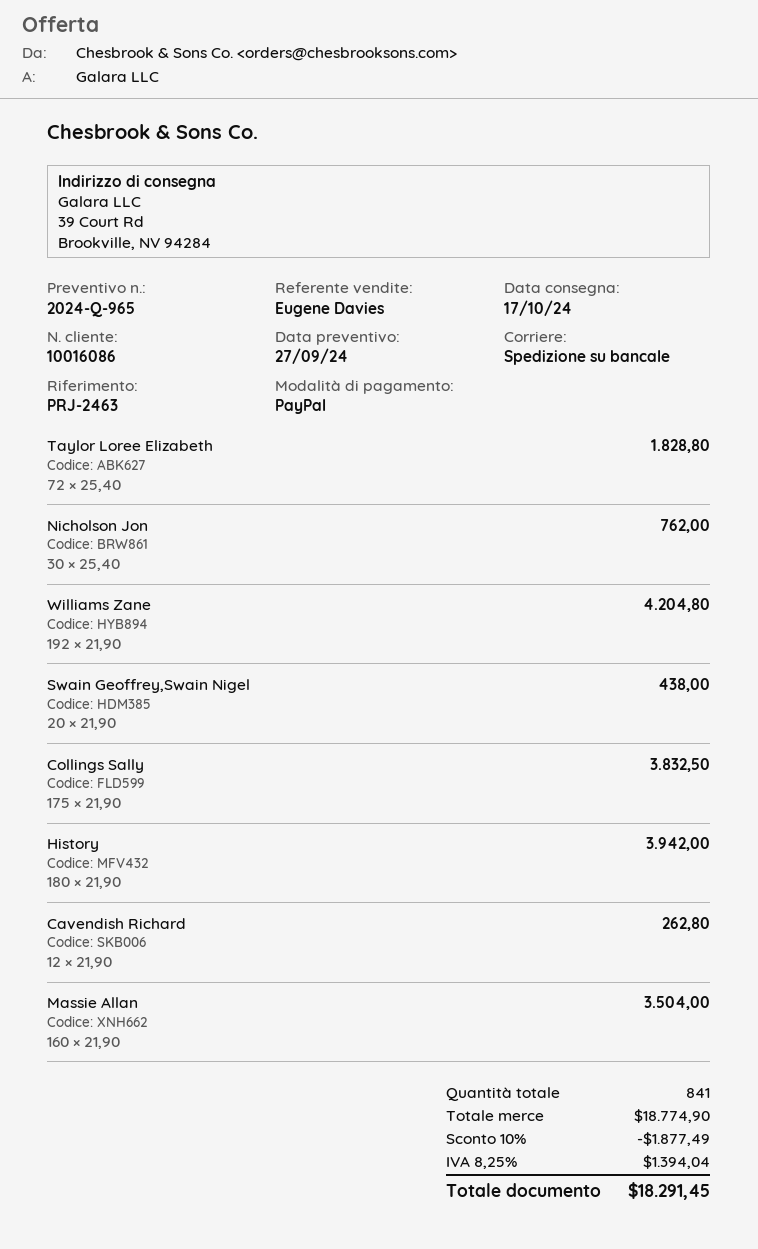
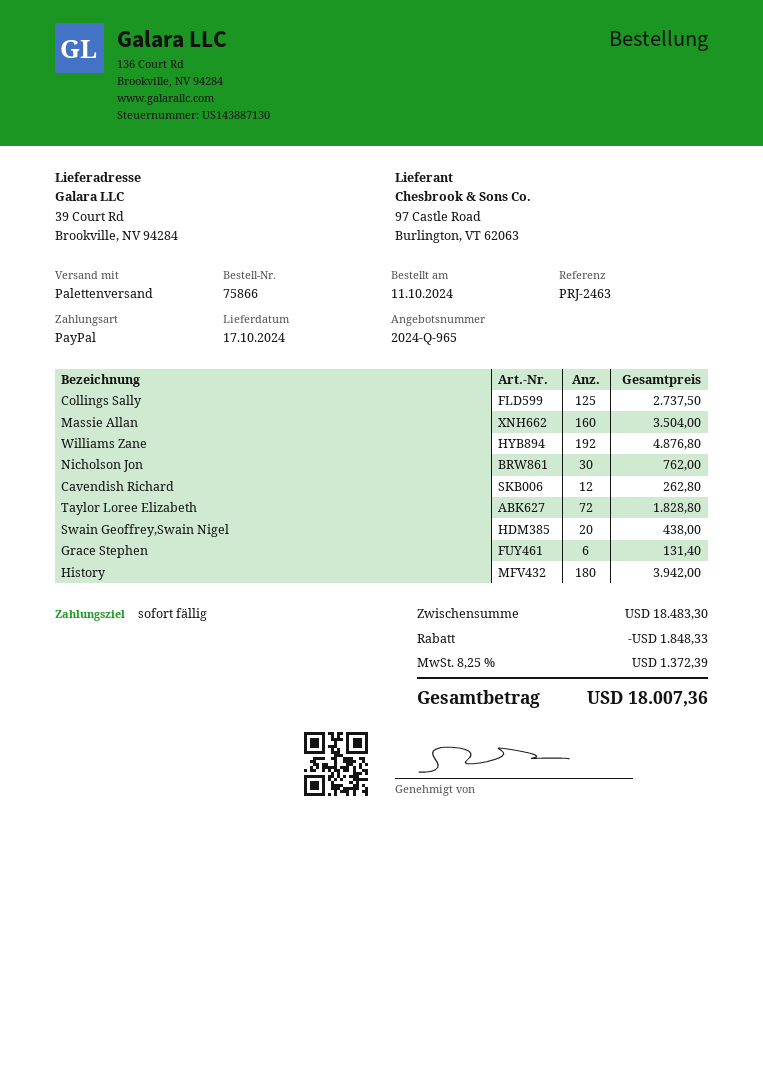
Williams Zane: 192 for 4204.80 -> 192 for 4876.80
Collings Sally: 175 for 3832.50 -> 125 for 2737.50
Grace Stephen: none -> 6 for 131.40
subtotal: 18774.90 -> 18483.30
discount: 1877.49 -> 1848.33
tax: 8.25% = 1394.04 -> 8.25% = 1372.39
total: 18291.45 -> 18007.36

